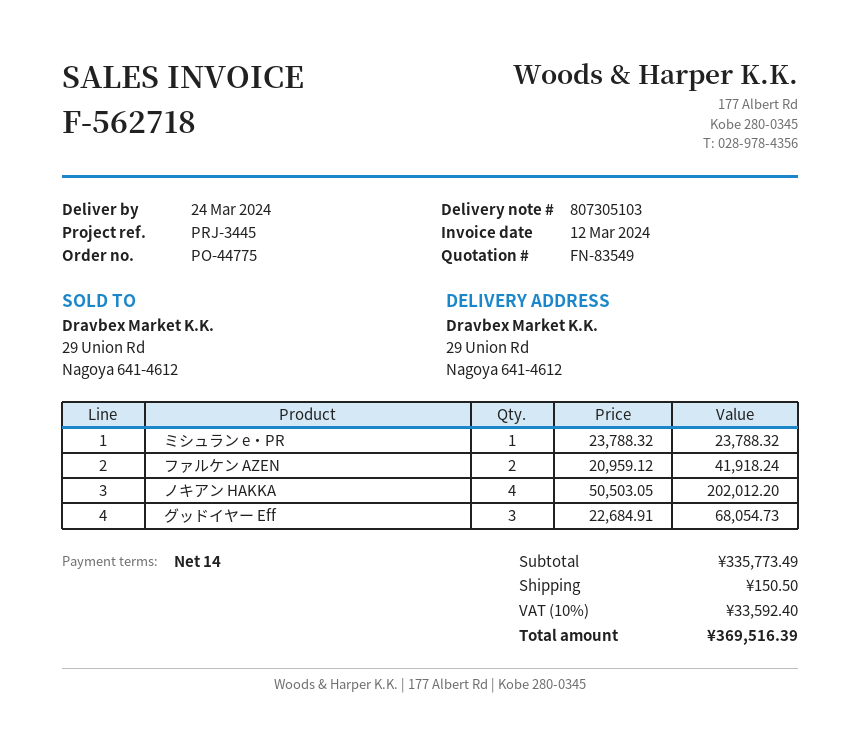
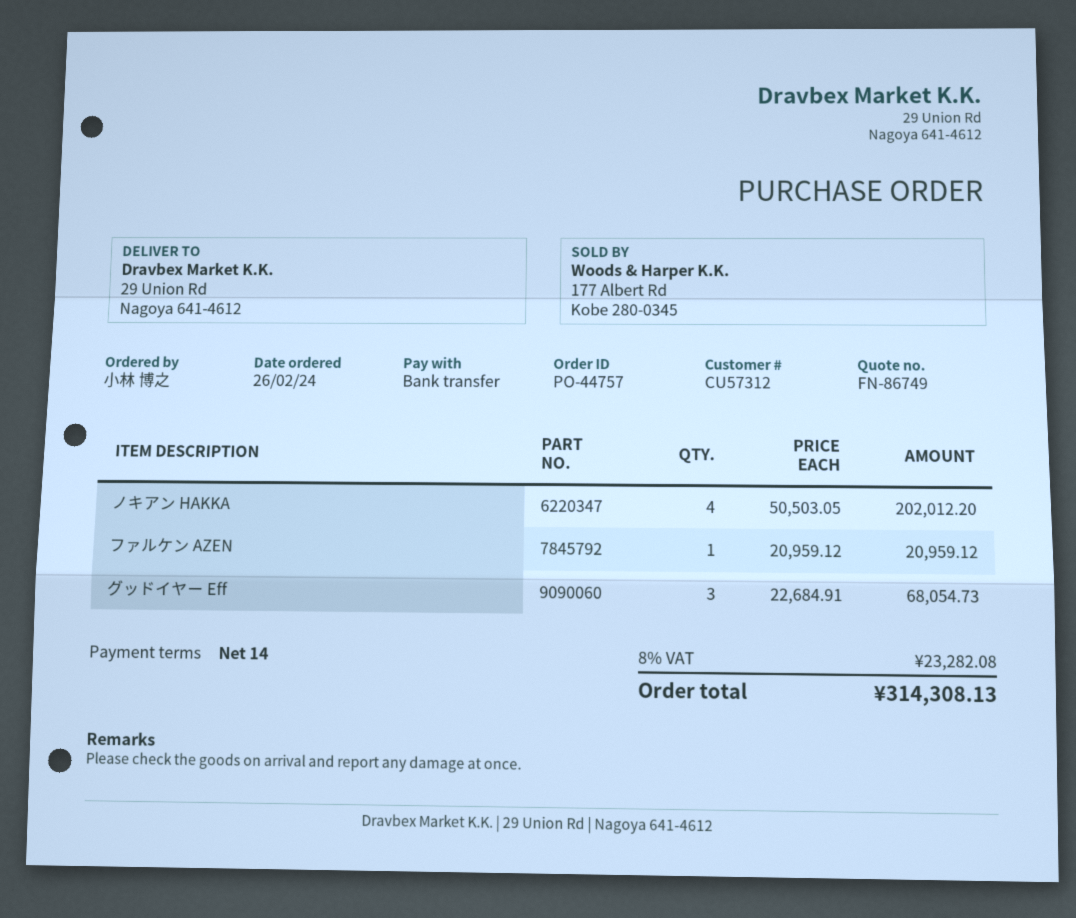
quote number: FN-83549 -> FN-86749
order number: PO-44775 -> PO-44757
ミシュラン e・PR: 1 x 23788.32 = 23788.32 -> none
ファルケン AZEN: 2 x 20959.12 = 41918.24 -> 1 x 20959.12 = 20959.12
shipping: 150.50 -> none
tax: 10% = 33592.40 -> 8% = 23282.08
total: 369516.39 -> 314308.13

